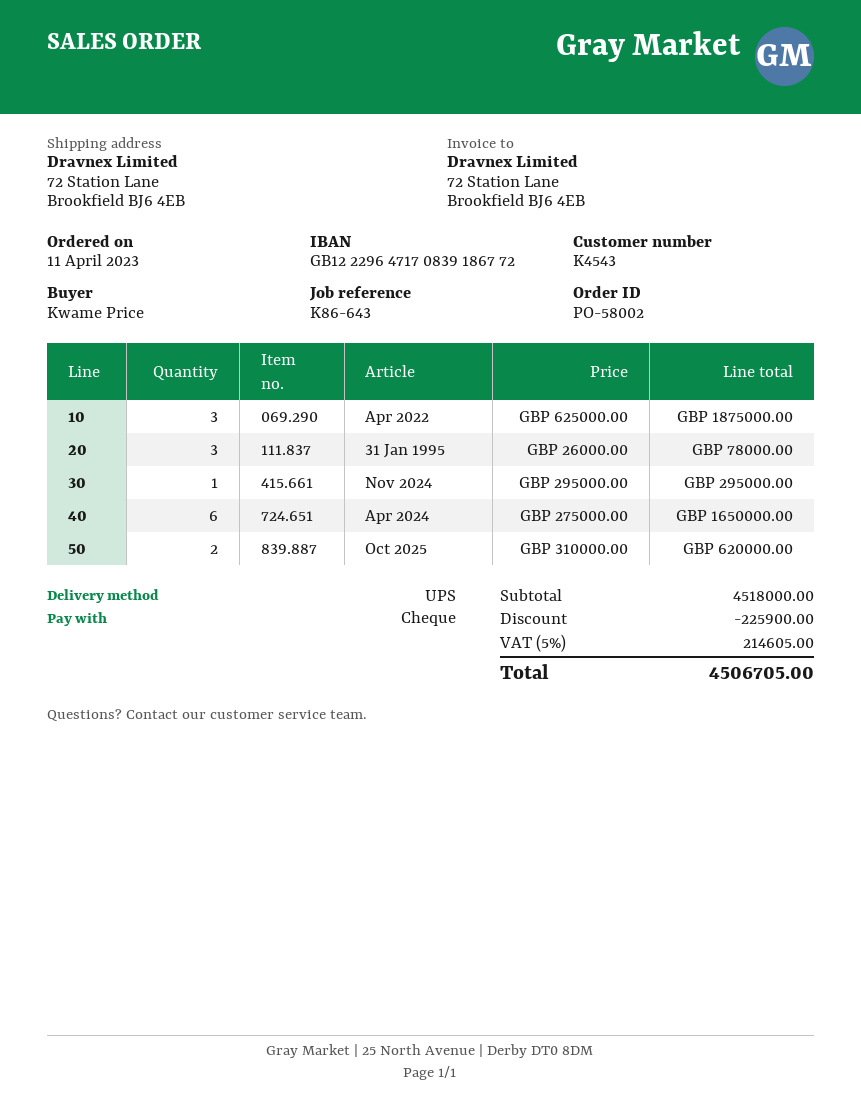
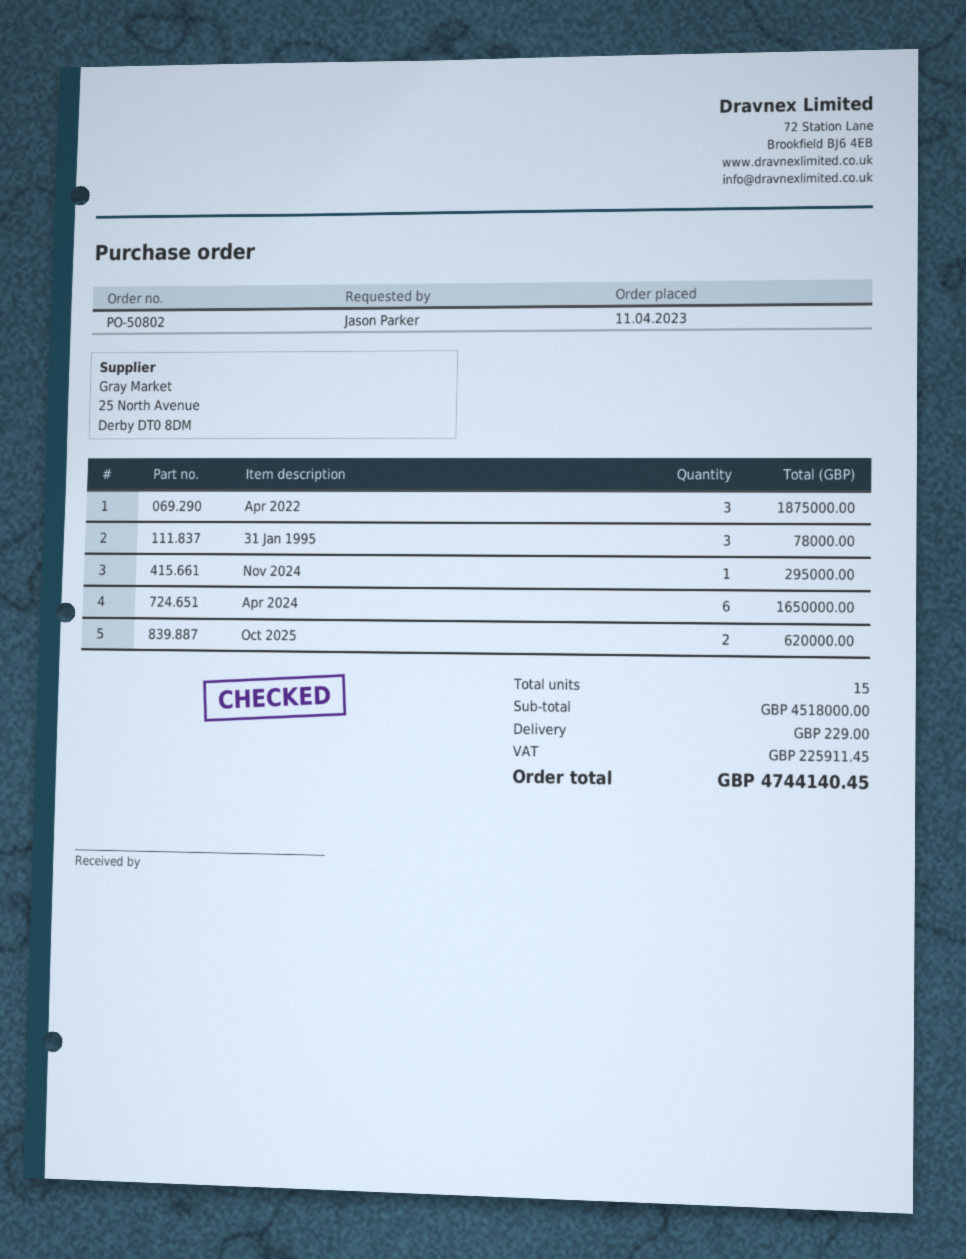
order number: PO-58002 -> PO-50802
ordered by: Kwame Price -> Jason Parker
discount: 225900.00 -> none
shipping: none -> 229.00
tax: 214605.00 -> 225911.45
total: 4506705.00 -> 4744140.45

